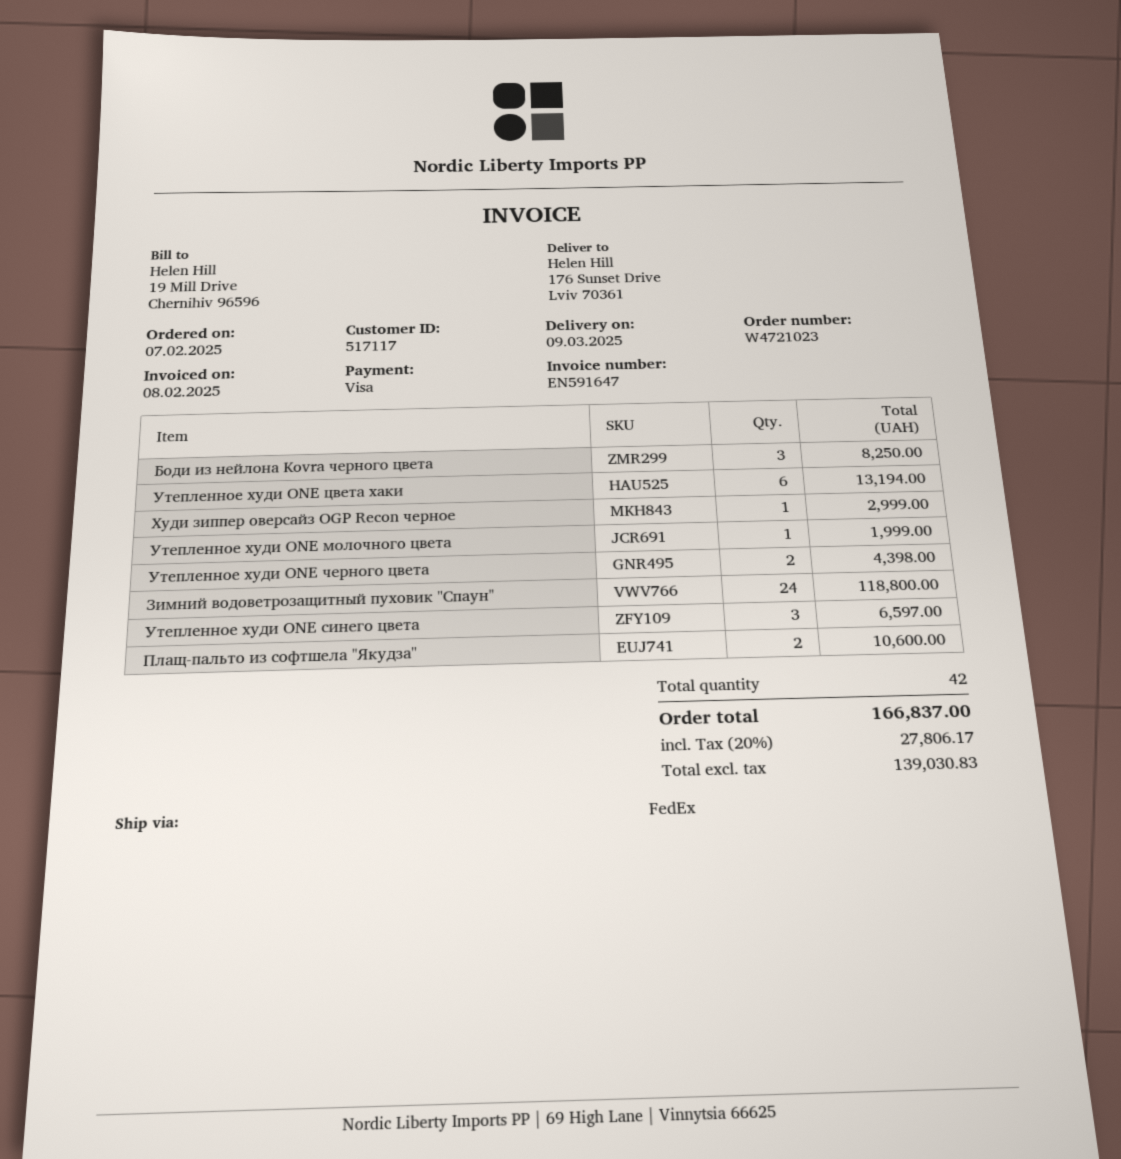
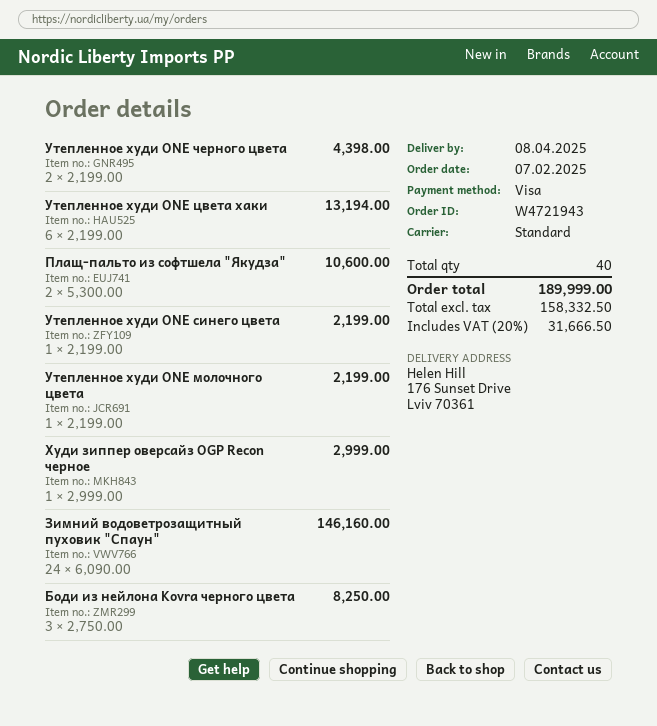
order number: W4721023 -> W4721943
delivery date: 2025-03-09 -> 2025-04-08
shipping method: FedEx -> standard
Утепленное худи ONE молочного цвета: 1 for 1999.00 -> 1 for 2199.00
Зимний водоветрозащитный пуховик "Спаун": 24 for 118800.00 -> 24 for 146160.00
Утепленное худи ONE синего цвета: 3 for 6597.00 -> 1 for 2199.00
total quantity: 42 -> 40
net: 139030.83 -> 158332.50
tax: 20% = 27806.17 -> 20% = 31666.50
total: 166837.00 -> 189999.00

